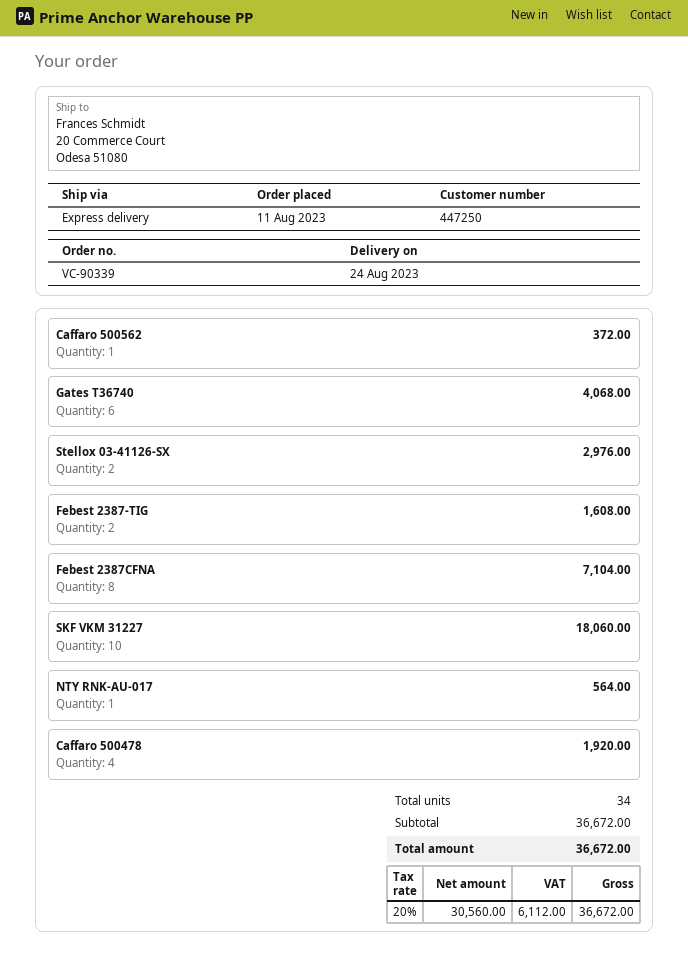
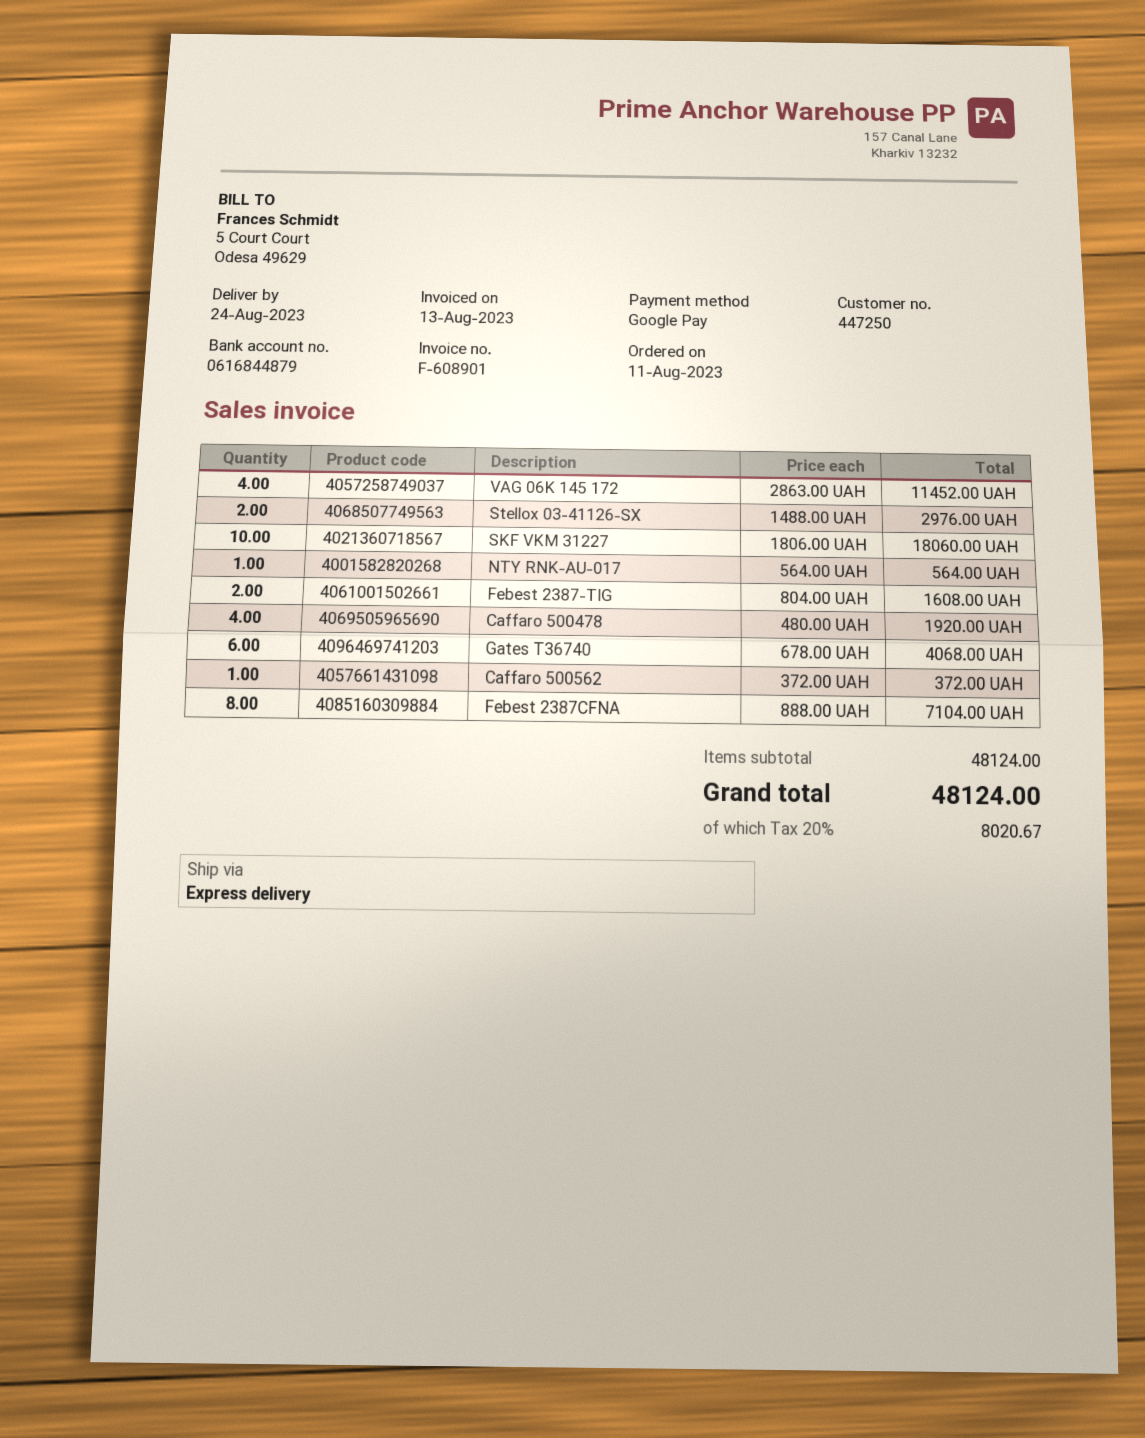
VAG 06K 145 172: none -> 4 for 11452.00
subtotal: 36672.00 -> 48124.00
tax: 20% = 6112.00 -> 20% = 8020.67
total: 36672.00 -> 48124.00

